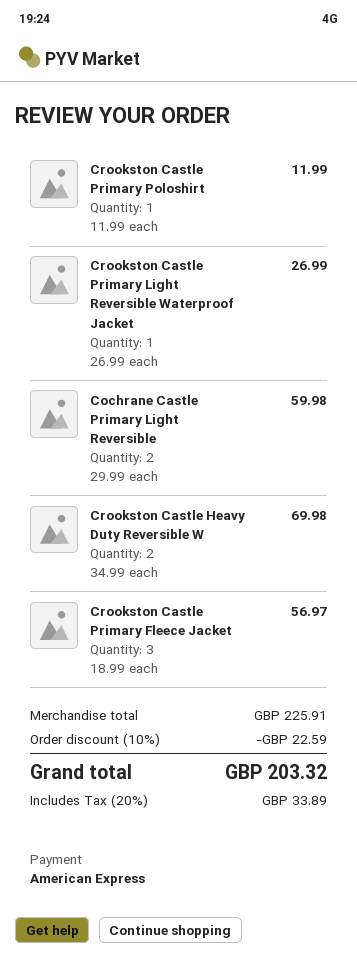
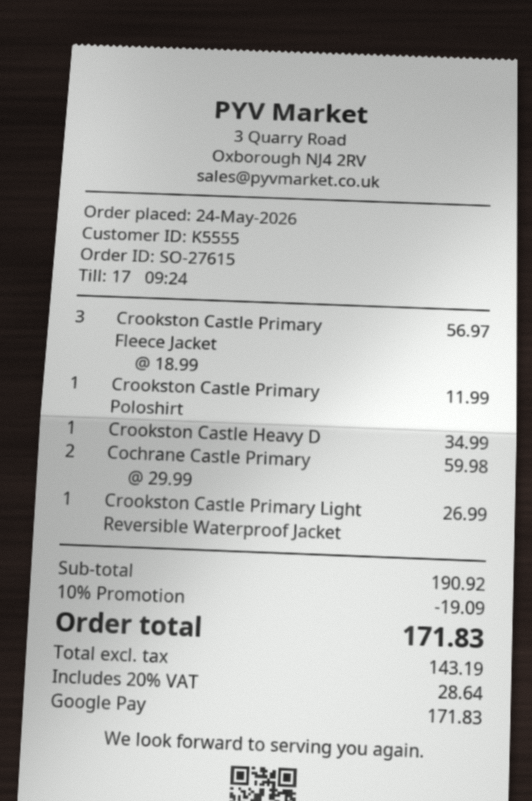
payment method: American Express -> Google Pay
Crookston Castle Heavy Duty Reversible W: 2 x 34.99 = 69.98 -> 1 x 34.99 = 34.99
subtotal: 225.91 -> 190.92
discount: 10% = 22.59 -> 10% = 19.09
tax: 20% = 33.89 -> 20% = 28.64
total: 203.32 -> 171.83

